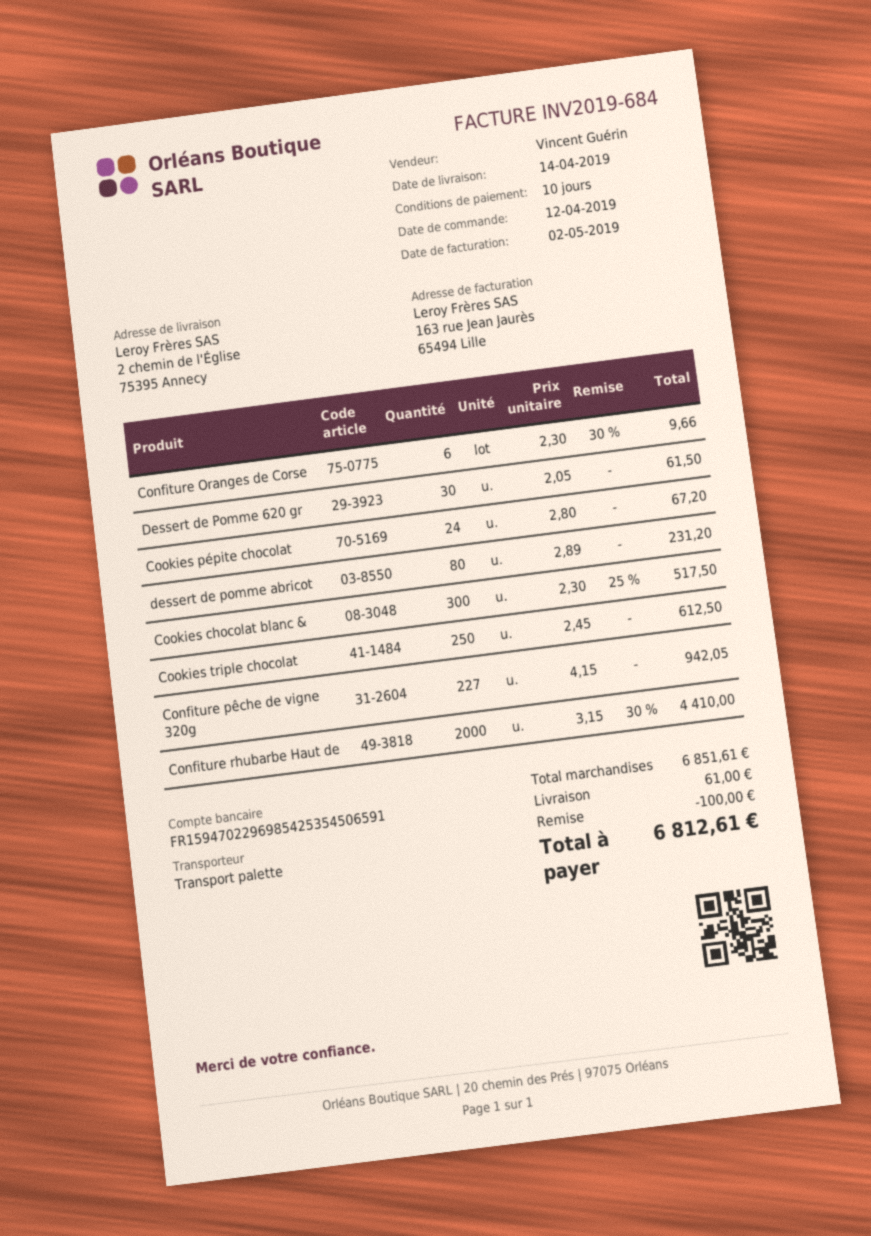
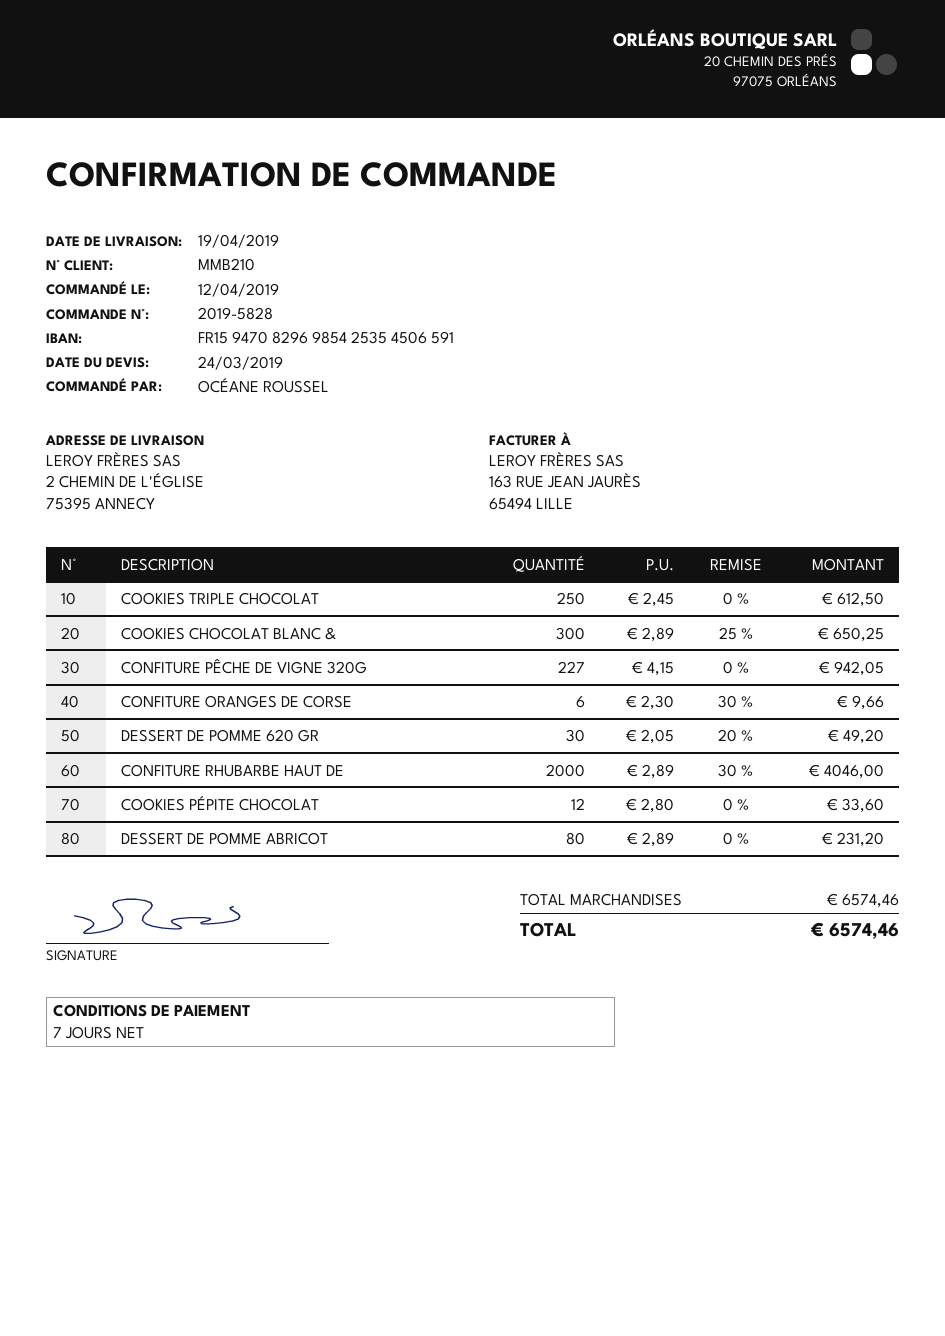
delivery date: 2019-04-14 -> 2019-04-19
payment terms: 10 days -> 7 days
bank account: FR1594702296985425354506591 -> FR1594708296985425354506591
Dessert de Pomme 620 gr: 30 x 2.05 = 61.50 -> 30 x 2.05 - 20% = 49.20
Cookies pépite chocolat: 24 x 2.80 = 67.20 -> 12 x 2.80 = 33.60
Cookies chocolat blanc &: 300 x 2.30 - 25% = 517.50 -> 300 x 2.89 - 25% = 650.25
Confiture rhubarbe Haut de: 2000 x 3.15 - 30% = 4410.00 -> 2000 x 2.89 - 30% = 4046.00
subtotal: 6851.61 -> 6574.46
discount: 100.00 -> none
shipping: 61.00 -> none
total: 6812.61 -> 6574.46

